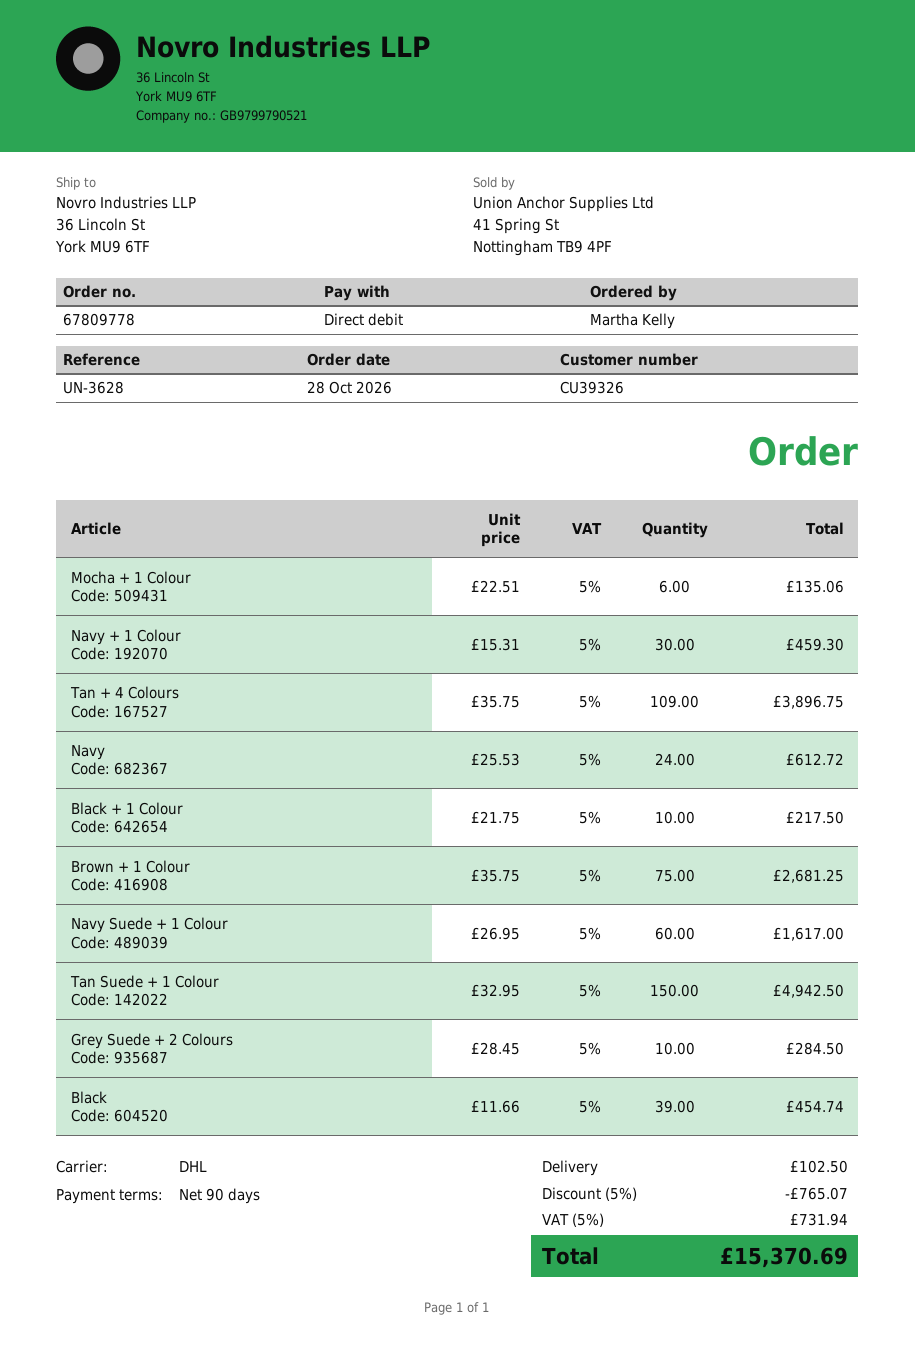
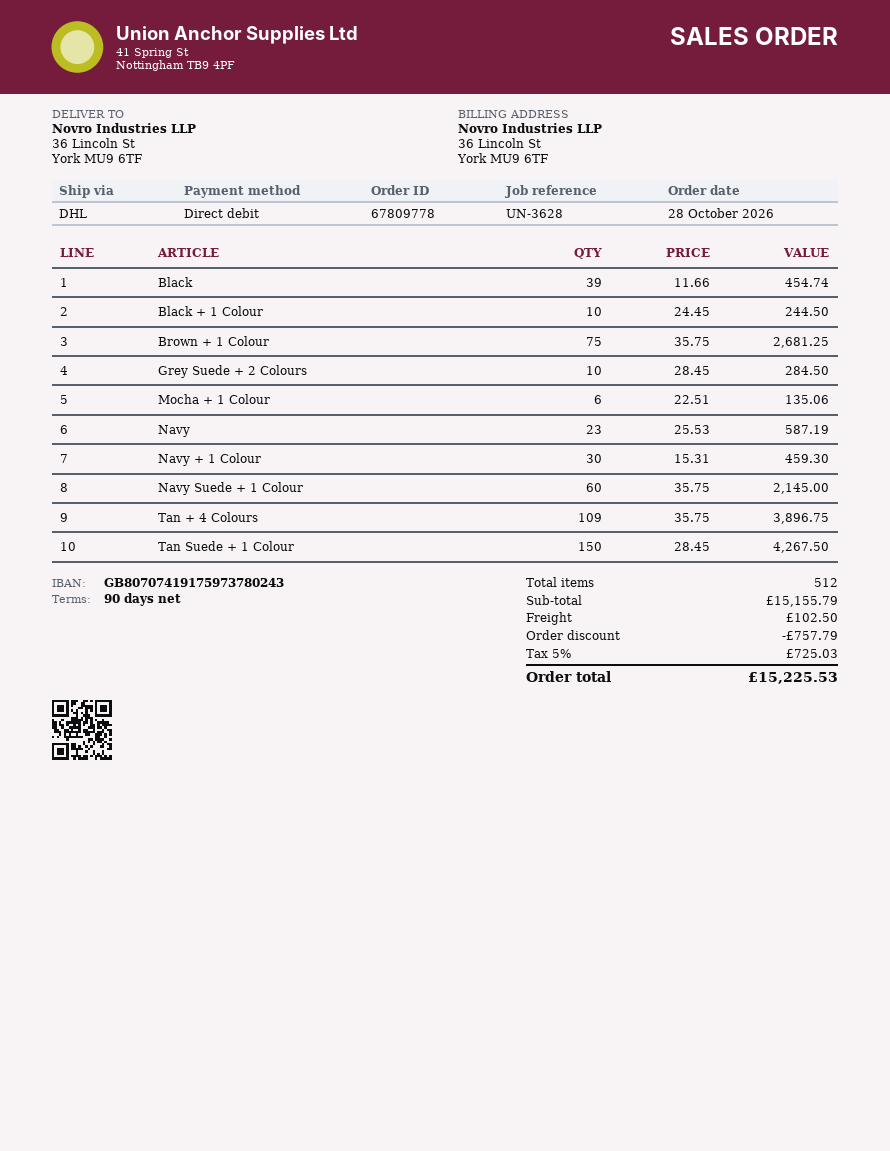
Navy: 24 x 25.53 = 612.72 -> 23 x 25.53 = 587.19
Black + 1 Colour: 10 x 21.75 = 217.50 -> 10 x 24.45 = 244.50
Navy Suede + 1 Colour: 60 x 26.95 = 1617.00 -> 60 x 35.75 = 2145.00
Tan Suede + 1 Colour: 150 x 32.95 = 4942.50 -> 150 x 28.45 = 4267.50
discount: 765.07 -> 757.79
tax: 5% = 731.94 -> 5% = 725.03
total: 15370.69 -> 15225.53

